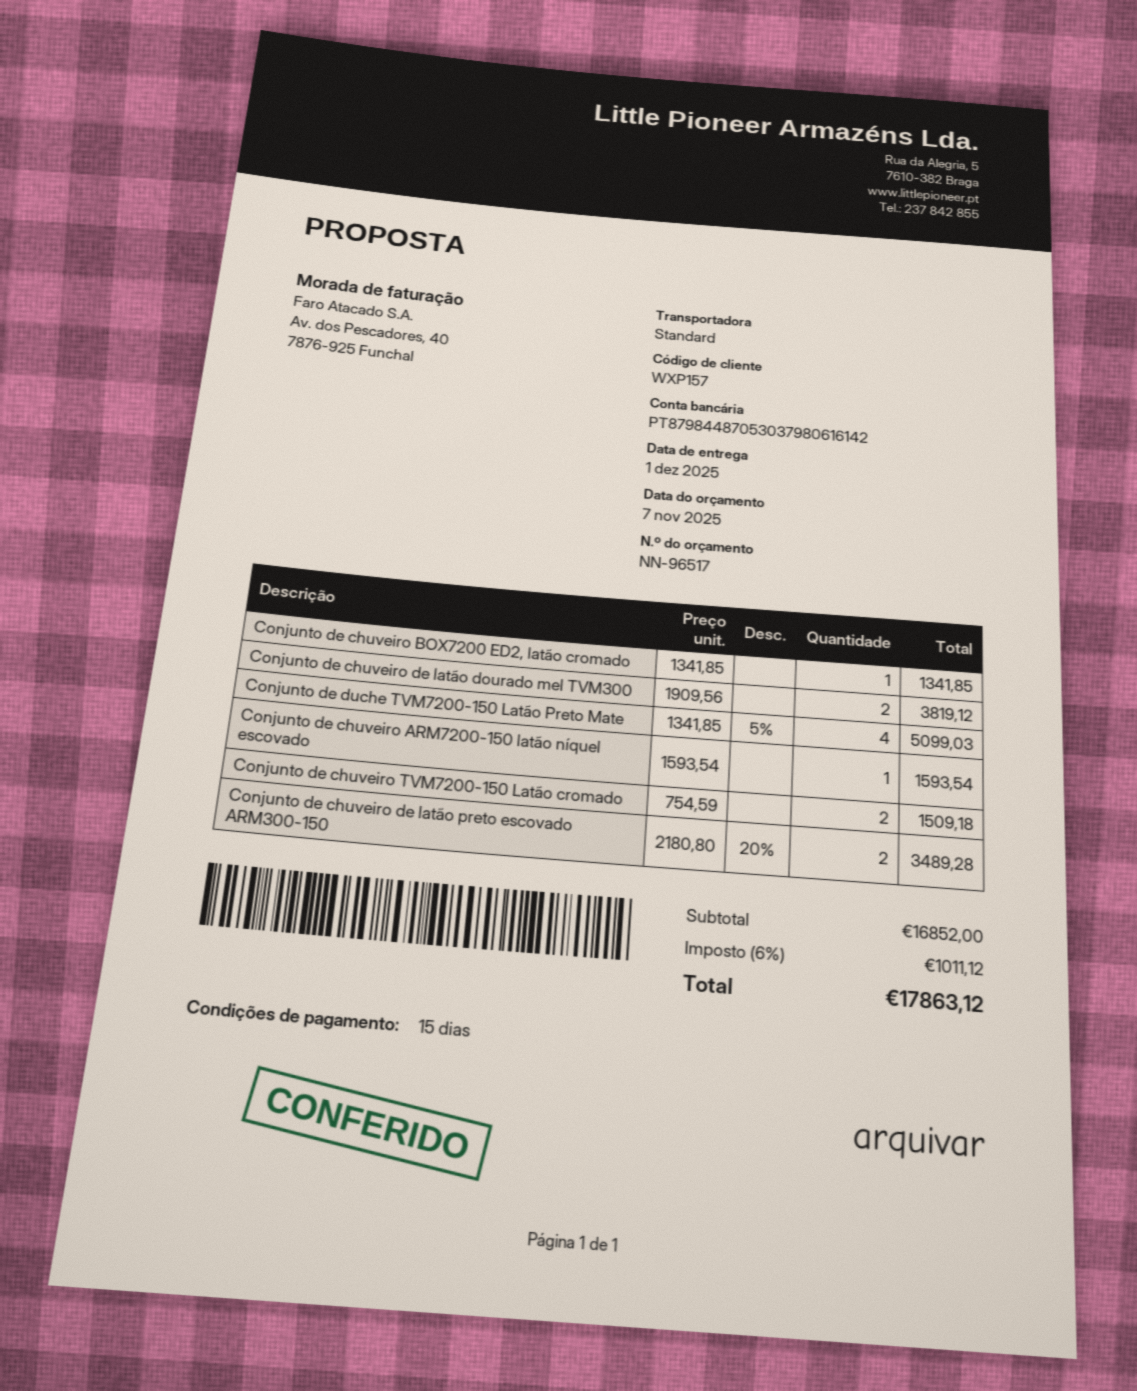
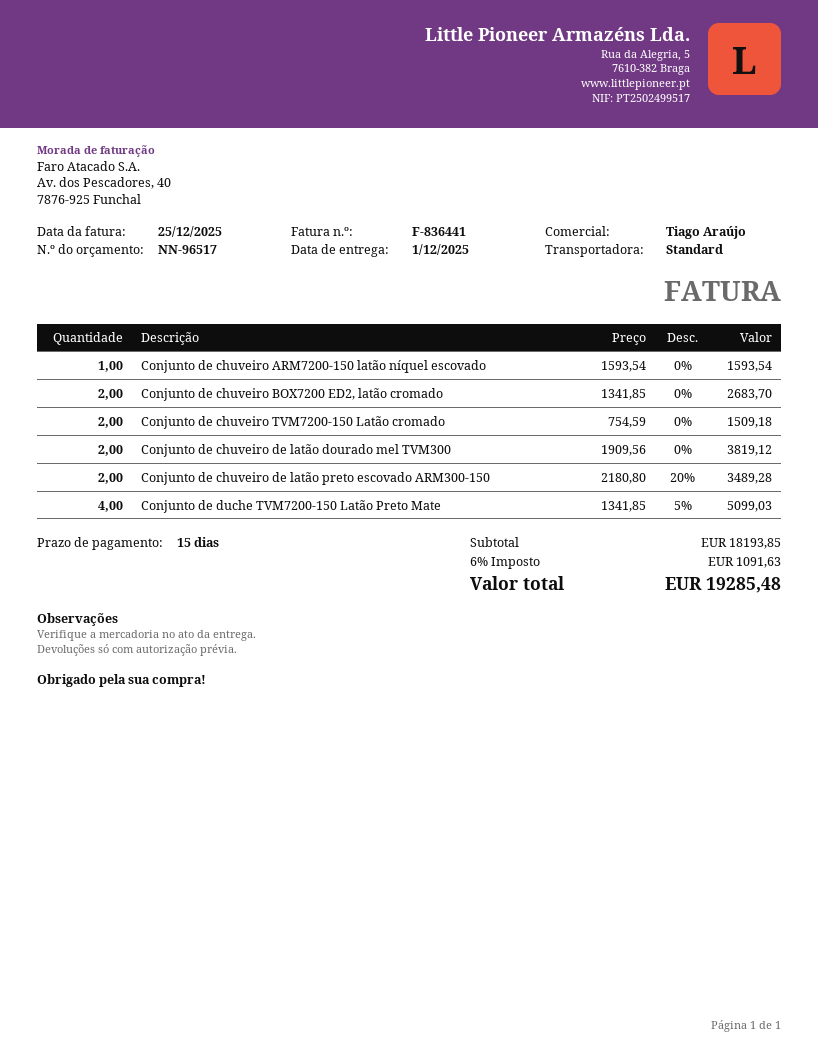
Conjunto de chuveiro BOX7200 ED2, latão cromado: 1 x 1341.85 = 1341.85 -> 2 x 1341.85 = 2683.70
subtotal: 16852.00 -> 18193.85
tax: 6% = 1011.12 -> 6% = 1091.63
total: 17863.12 -> 19285.48

